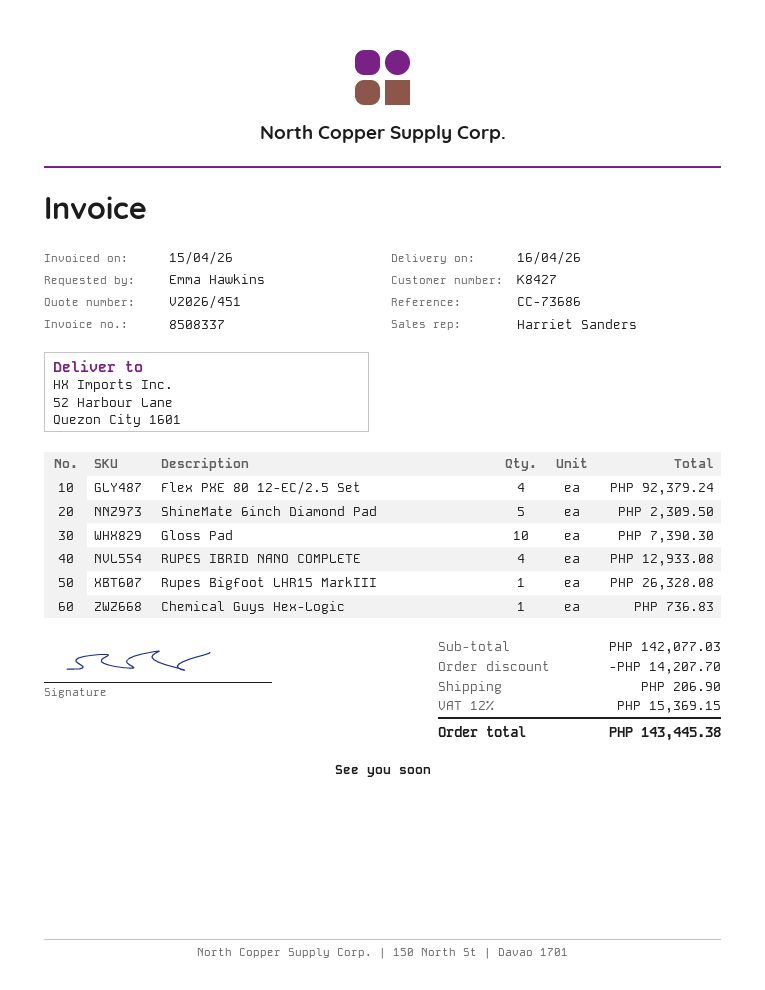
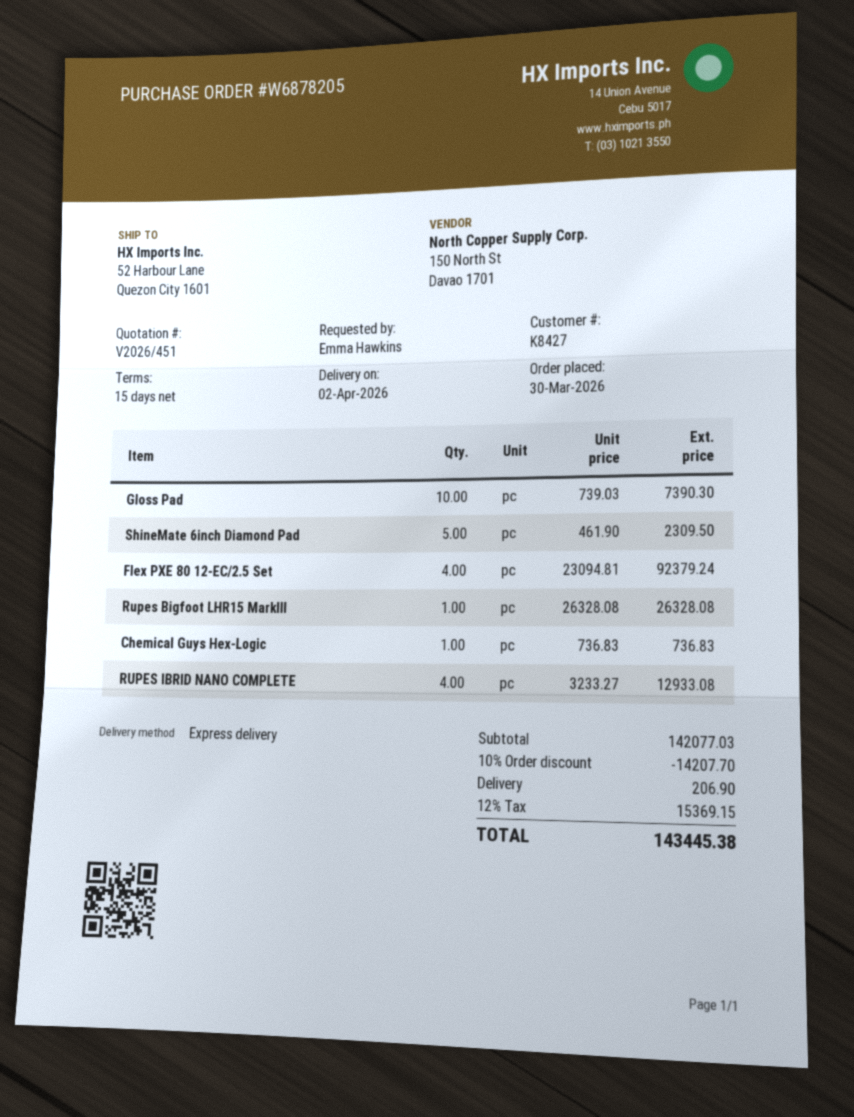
delivery date: 2026-04-16 -> 2026-04-02

